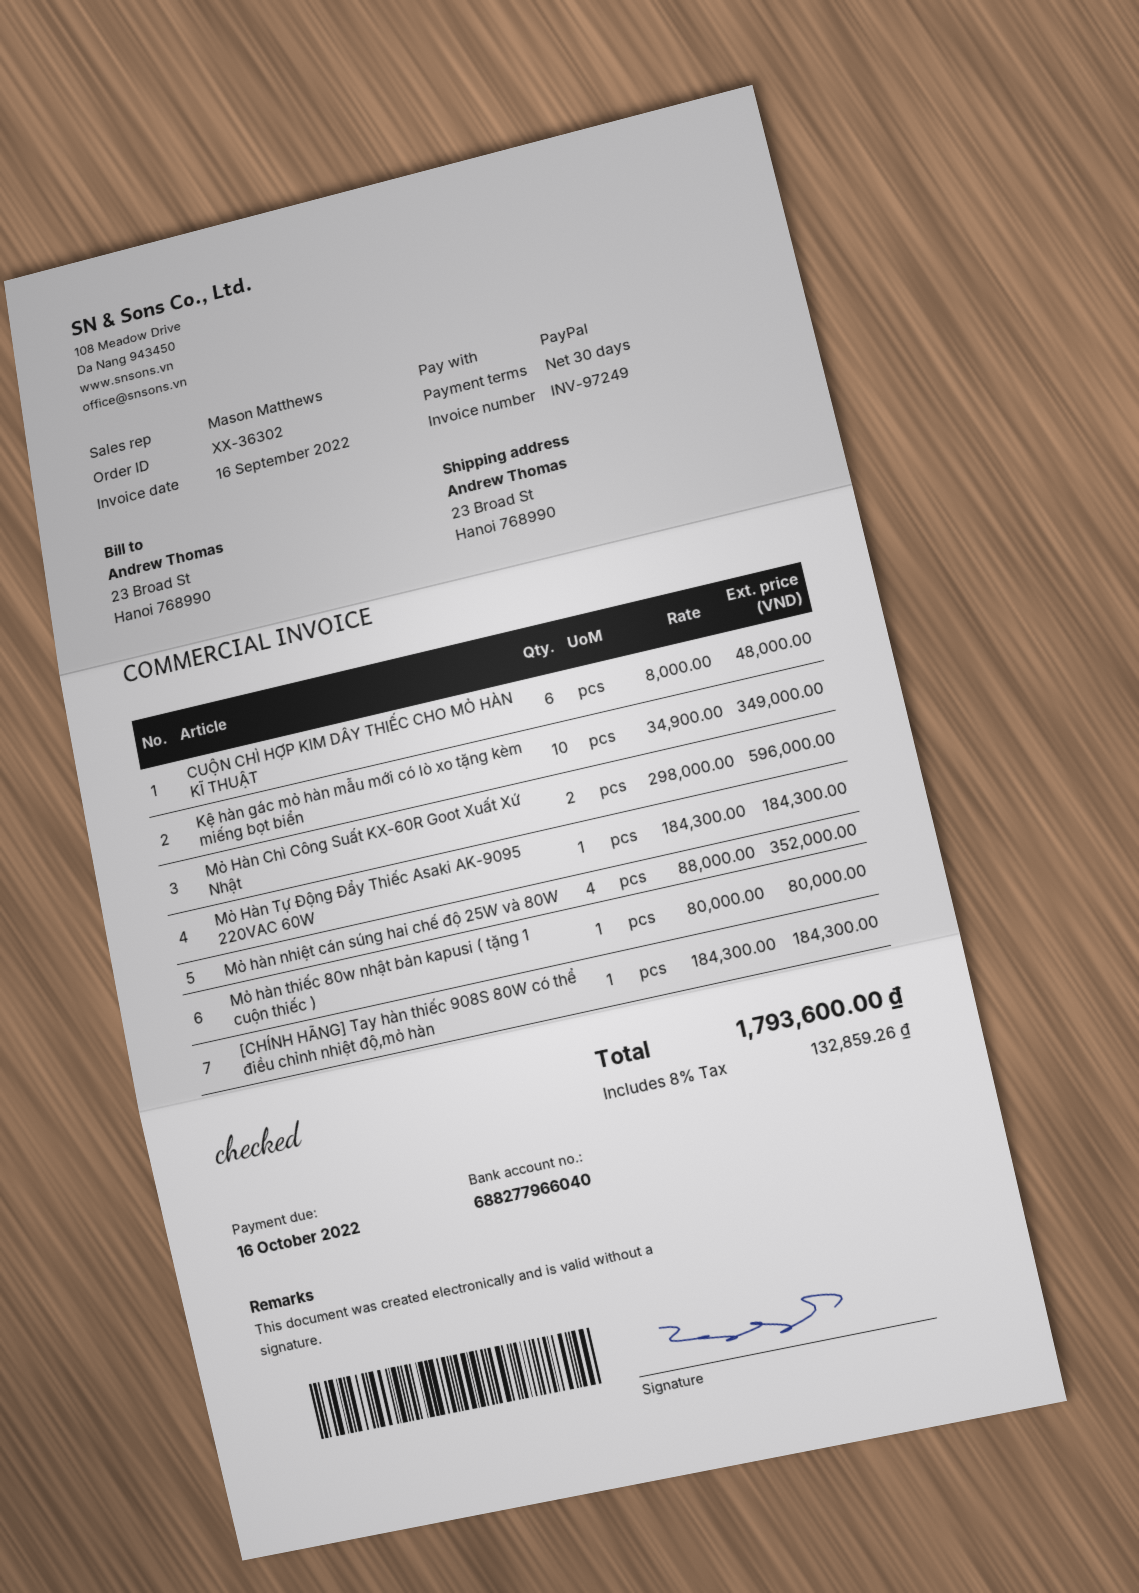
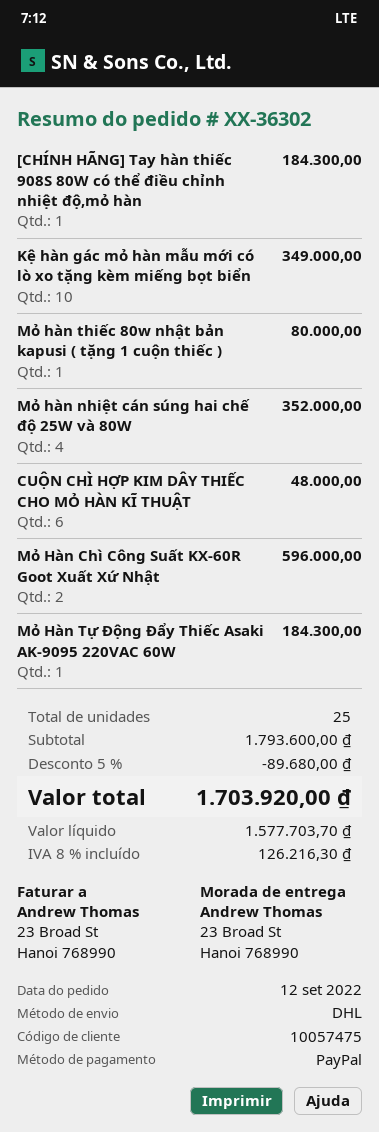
discount: none -> 5% = 89680.00
tax: 8% = 132859.26 -> 8% = 126216.30
total: 1793600.00 -> 1703920.00

